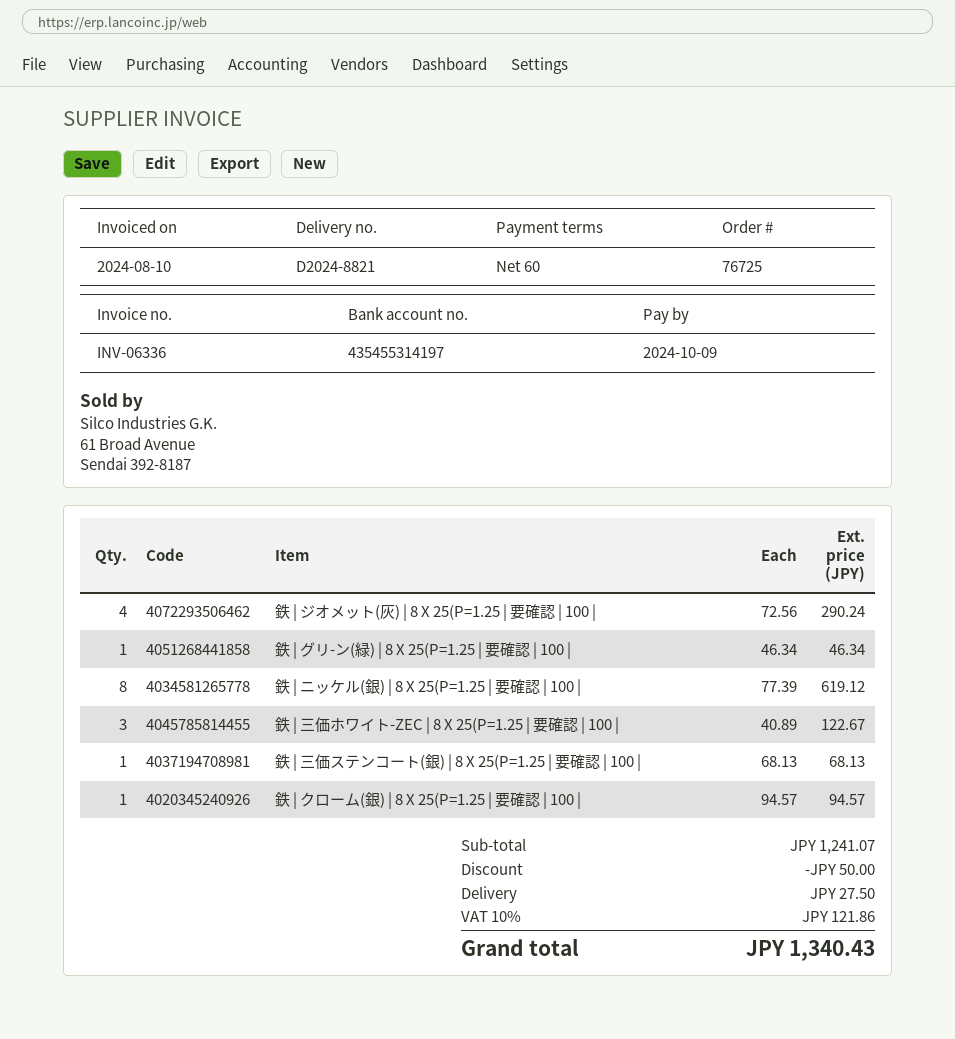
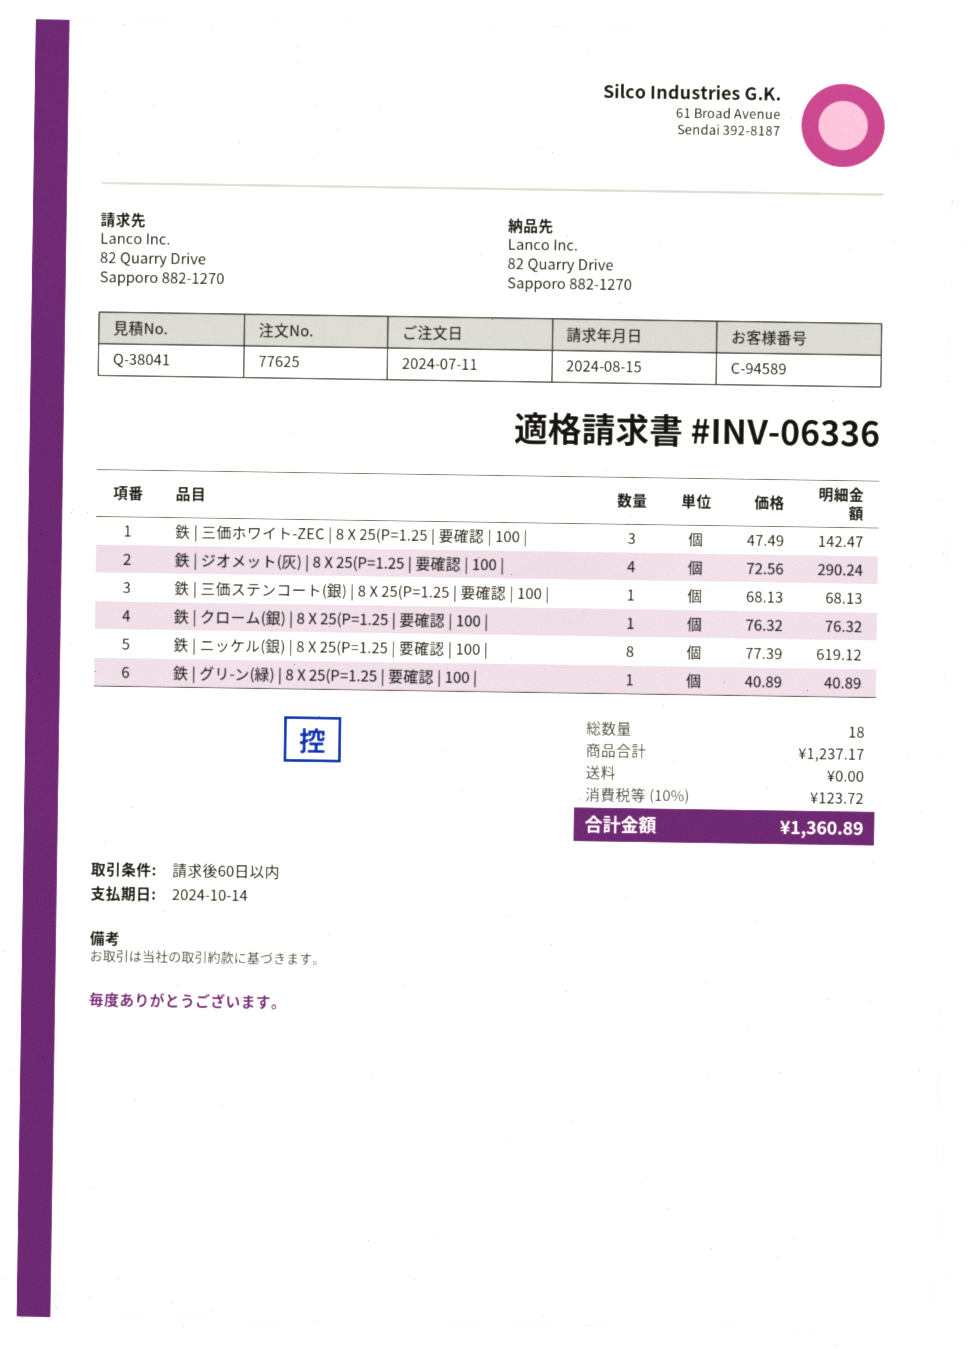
order number: 76725 -> 77625
invoice date: 2024-08-10 -> 2024-08-15
due date: 2024-10-09 -> 2024-10-14
鉄 | グリ-ン(緑) | 8 X 25(P=1.25 | 要確認 | 100 |: 1 x 46.34 = 46.34 -> 1 x 40.89 = 40.89
鉄 | 三価ホワイト-ZEC | 8 X 25(P=1.25 | 要確認 | 100 |: 3 x 40.89 = 122.67 -> 3 x 47.49 = 142.47
鉄 | クローム(銀) | 8 X 25(P=1.25 | 要確認 | 100 |: 1 x 94.57 = 94.57 -> 1 x 76.32 = 76.32
subtotal: 1241.07 -> 1237.17
discount: 50.00 -> none
shipping: 27.50 -> 0.00
tax: 10% = 121.86 -> 10% = 123.72
total: 1340.43 -> 1360.89

